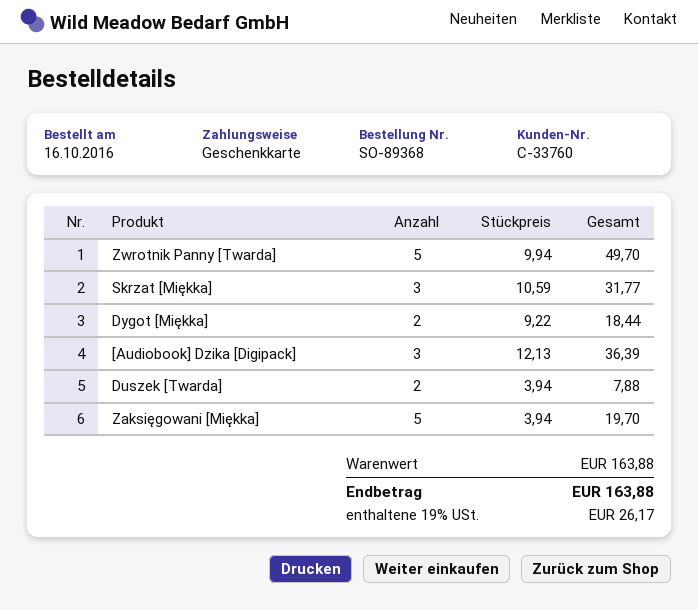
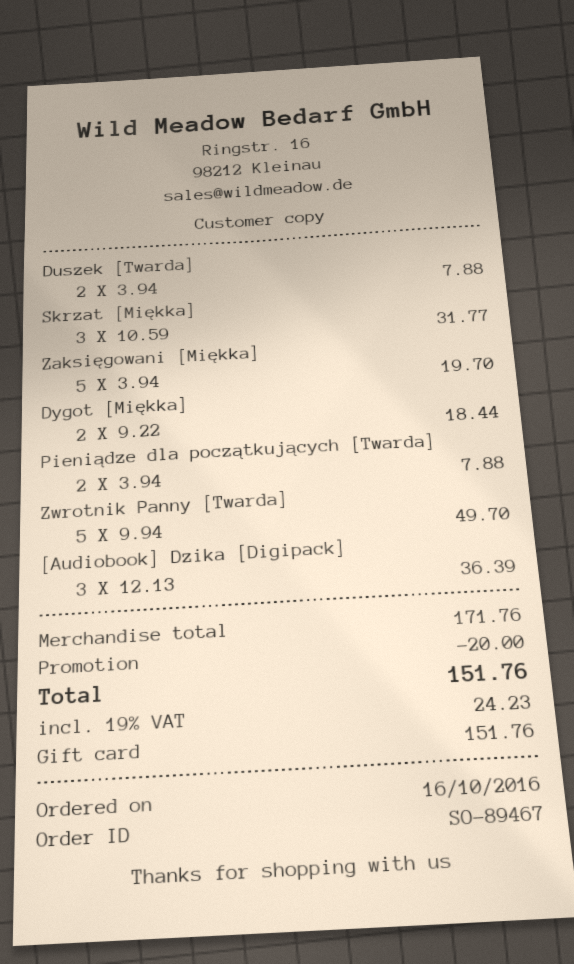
order number: SO-89368 -> SO-89467
Pieniądze dla początkujących [Twarda]: none -> 2 x 3.94 = 7.88
subtotal: 163.88 -> 171.76
discount: none -> 20.00
tax: 19% = 26.17 -> 19% = 24.23
total: 163.88 -> 151.76

